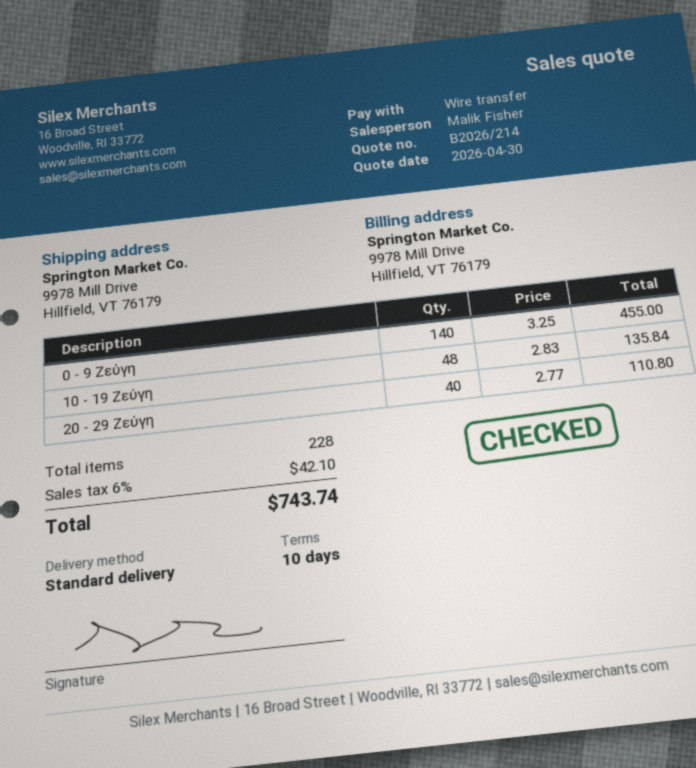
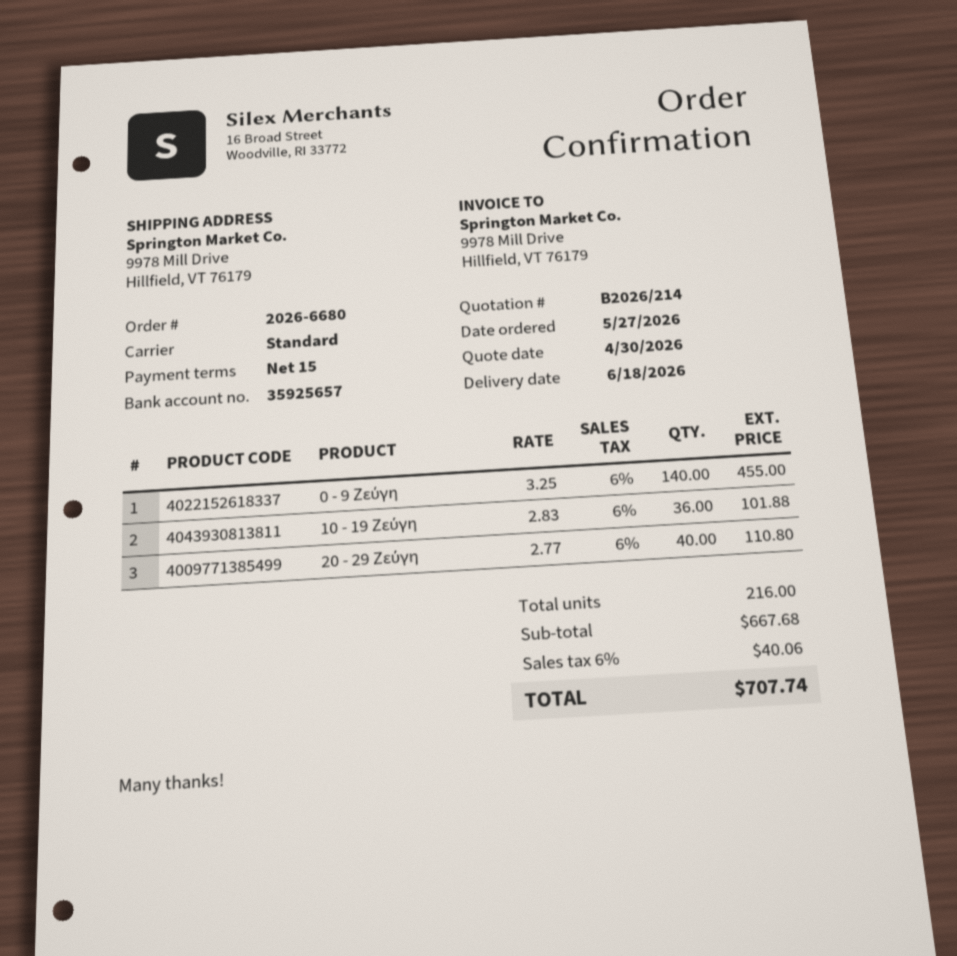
payment terms: 10 days -> 15 days
10 - 19 Ζεύγη: 48 x 2.83 = 135.84 -> 36 x 2.83 = 101.88
total quantity: 228 -> 216
tax: 6% = 42.10 -> 6% = 40.06
total: 743.74 -> 707.74

